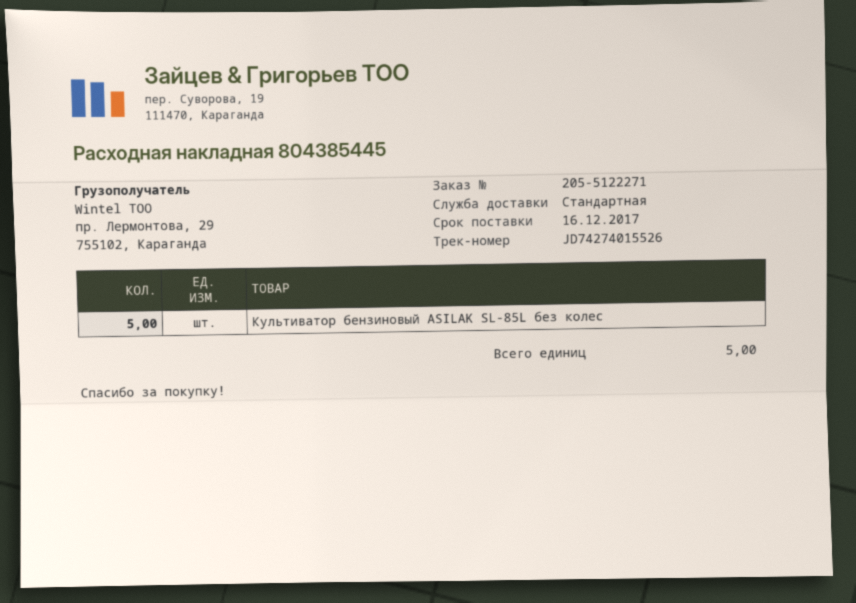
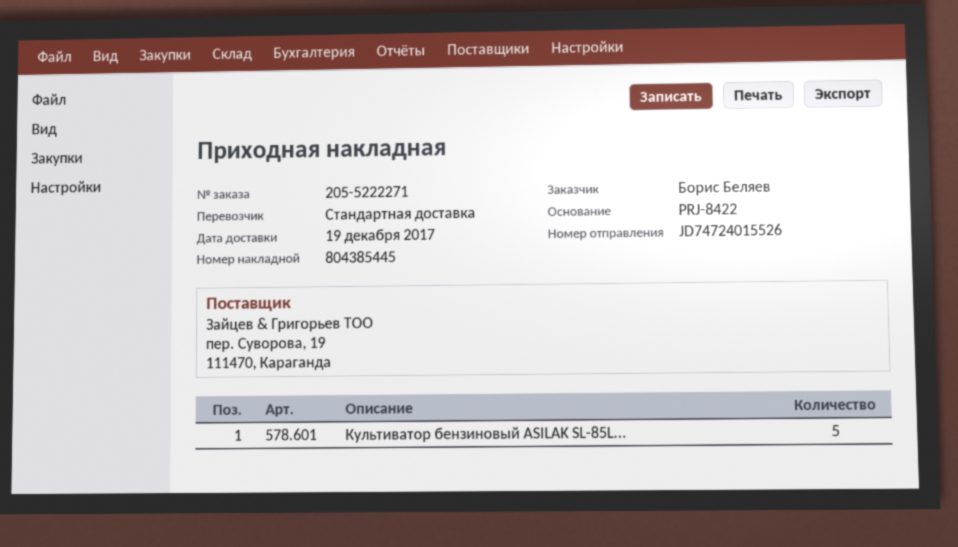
order number: 205-5122271 -> 205-5222271
delivery date: 2017-12-16 -> 2017-12-19
tracking number: JD74274015526 -> JD74724015526

